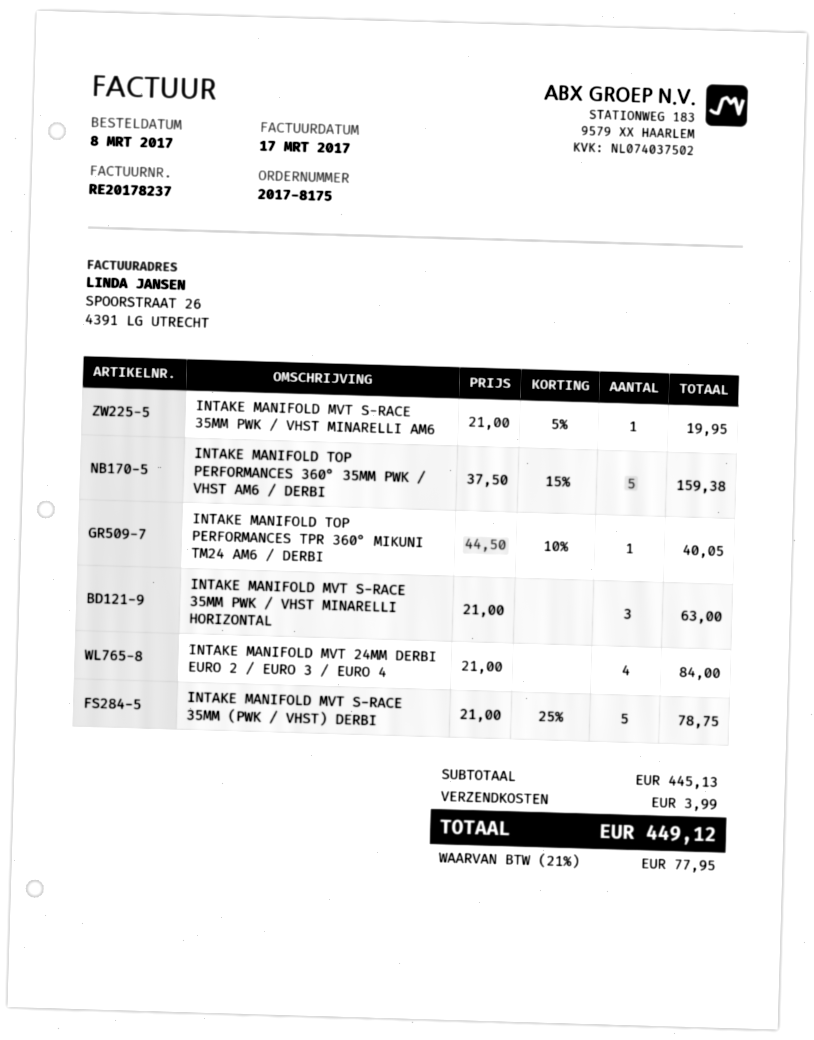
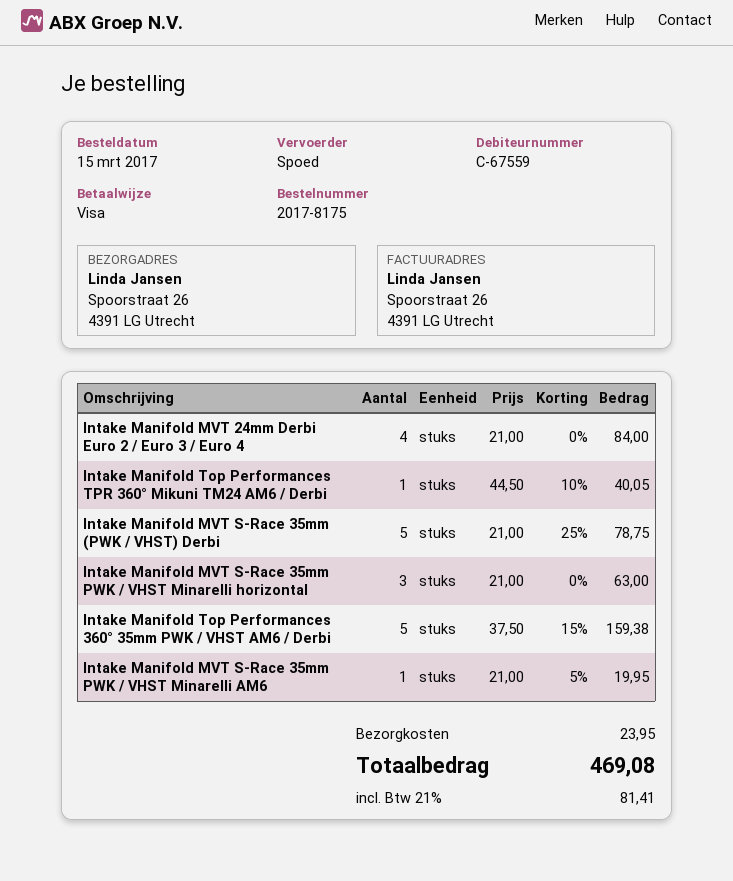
order date: 2017-03-08 -> 2017-03-15
shipping: 3.99 -> 23.95
tax: 21% = 77.95 -> 21% = 81.41
total: 449.12 -> 469.08

